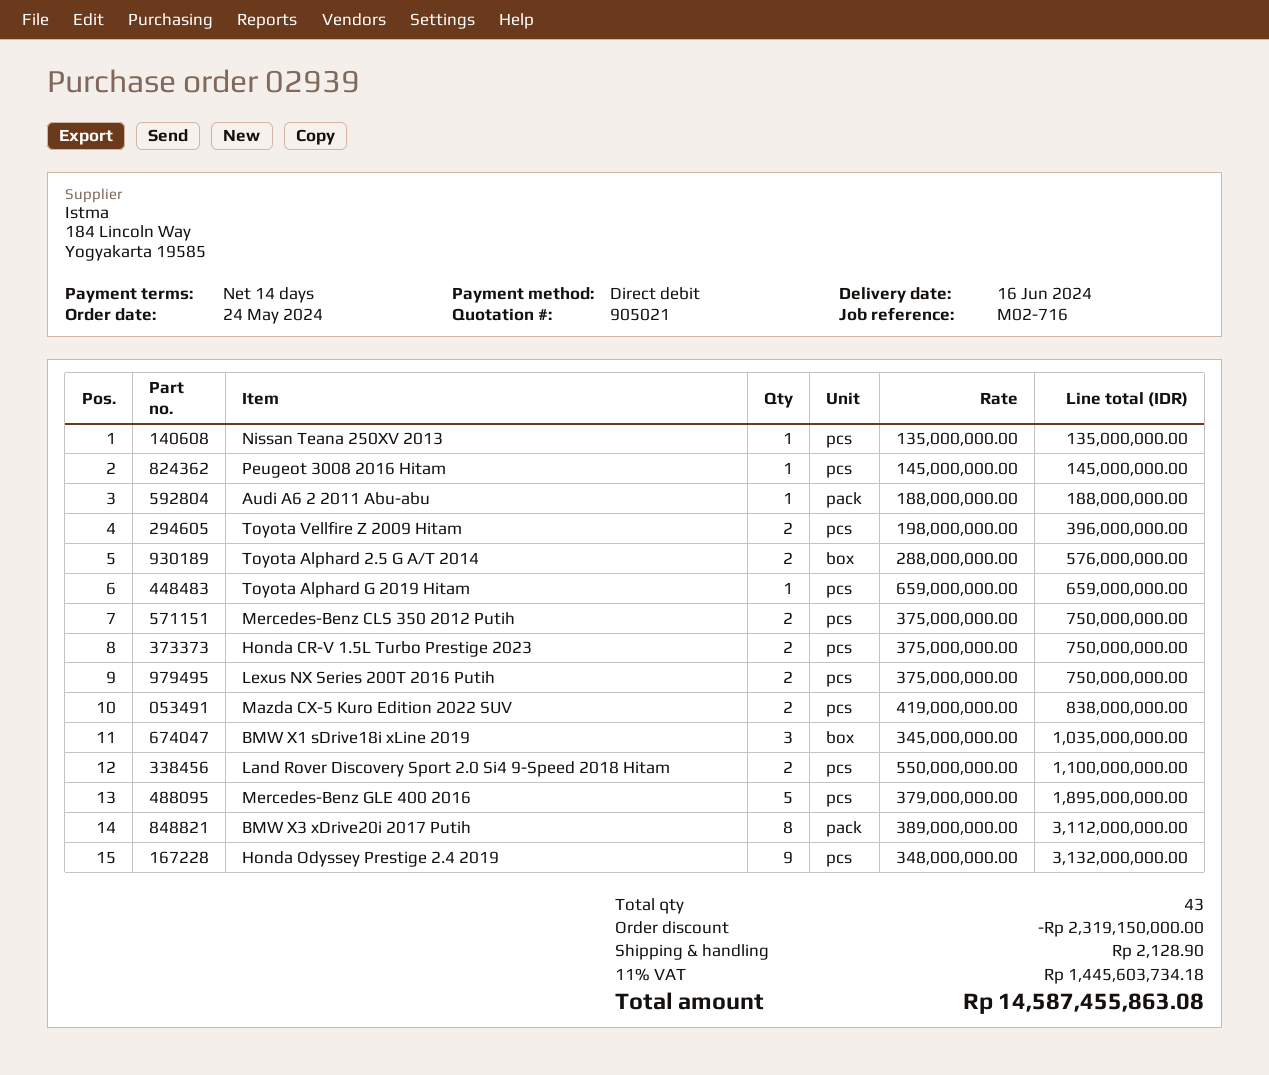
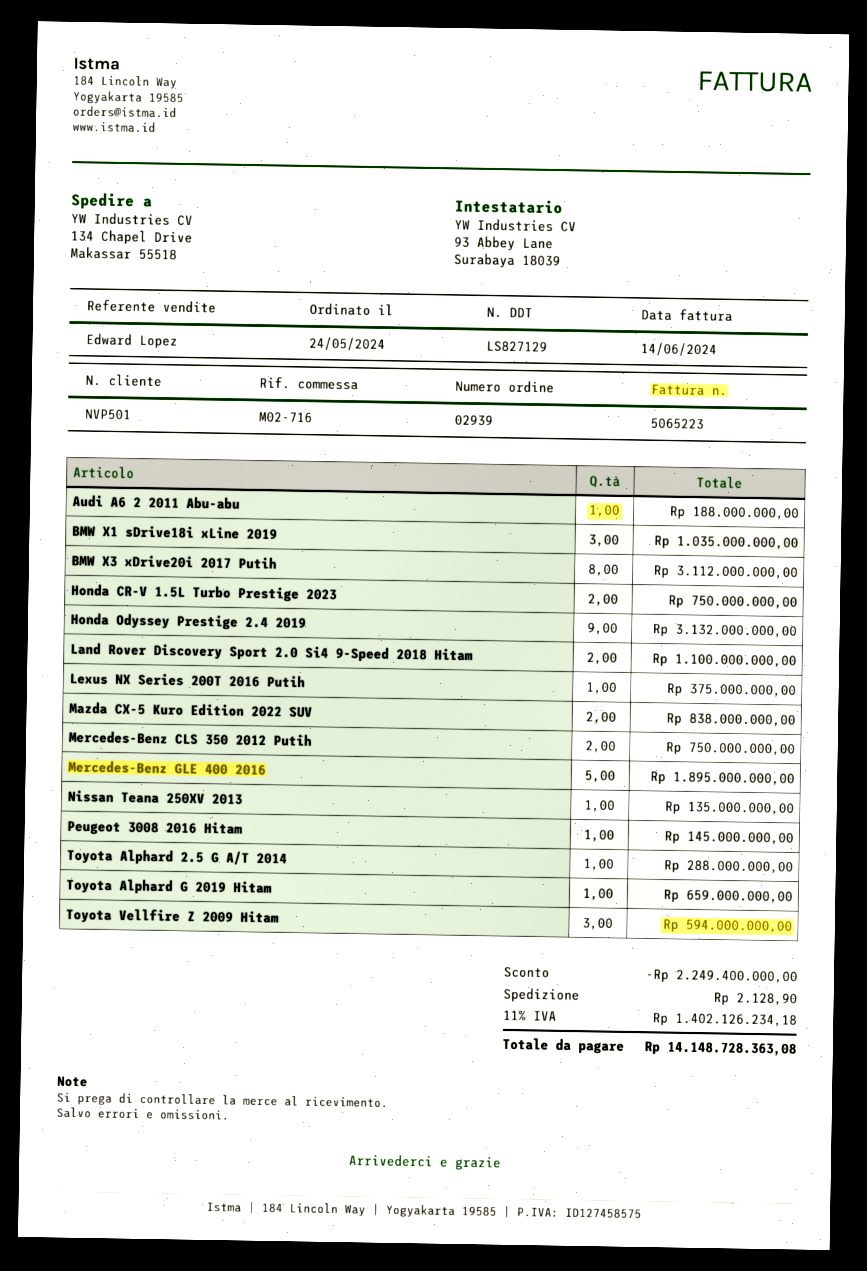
Toyota Vellfire Z 2009 Hitam: 2 for 396000000.00 -> 3 for 594000000.00
Toyota Alphard 2.5 G A/T 2014: 2 for 576000000.00 -> 1 for 288000000.00
Lexus NX Series 200T 2016 Putih: 2 for 750000000.00 -> 1 for 375000000.00
discount: 2319150000.00 -> 2249400000.00
tax: 11% = 1445603734.18 -> 11% = 1402126234.18
total: 14587455863.08 -> 14148728363.08

